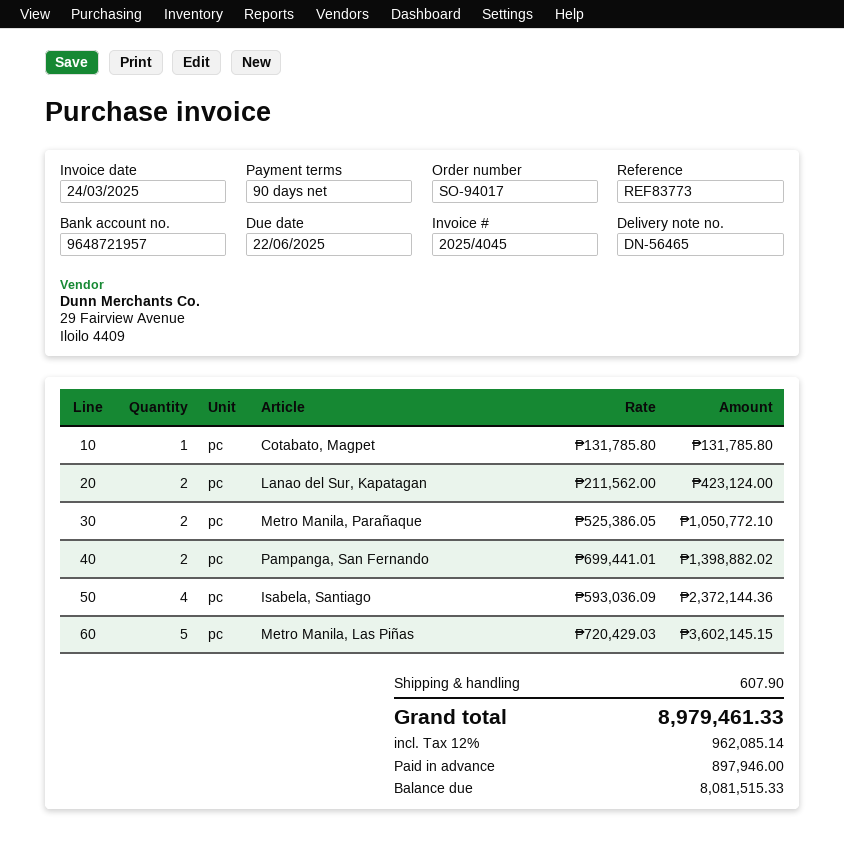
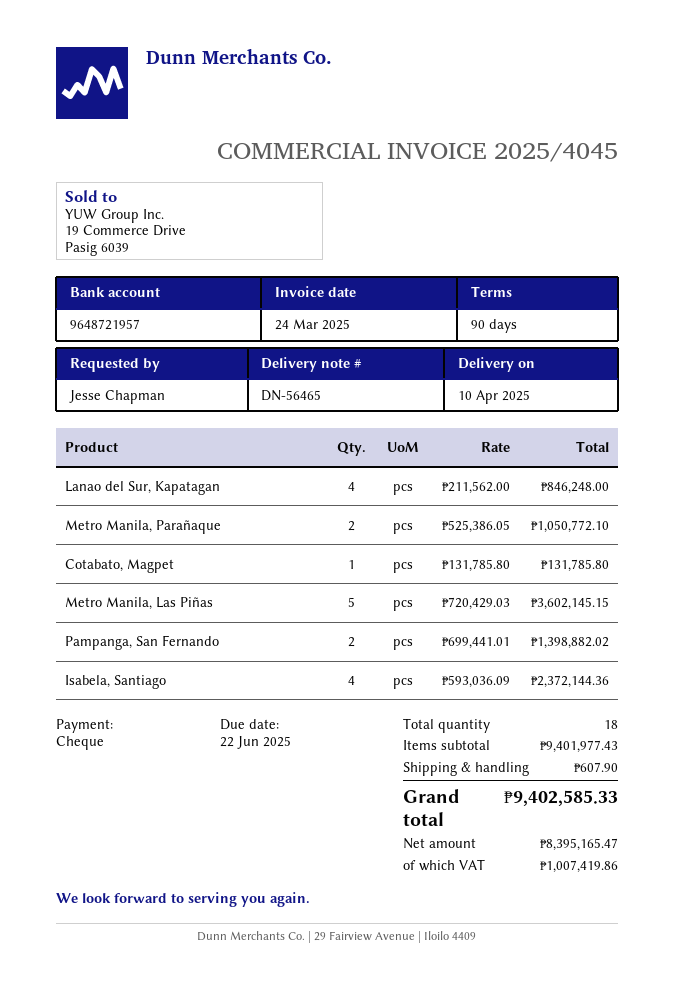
Lanao del Sur, Kapatagan: 2 x 211562.00 = 423124.00 -> 4 x 211562.00 = 846248.00
tax: 962085.14 -> 1007419.86
total: 8979461.33 -> 9402585.33

